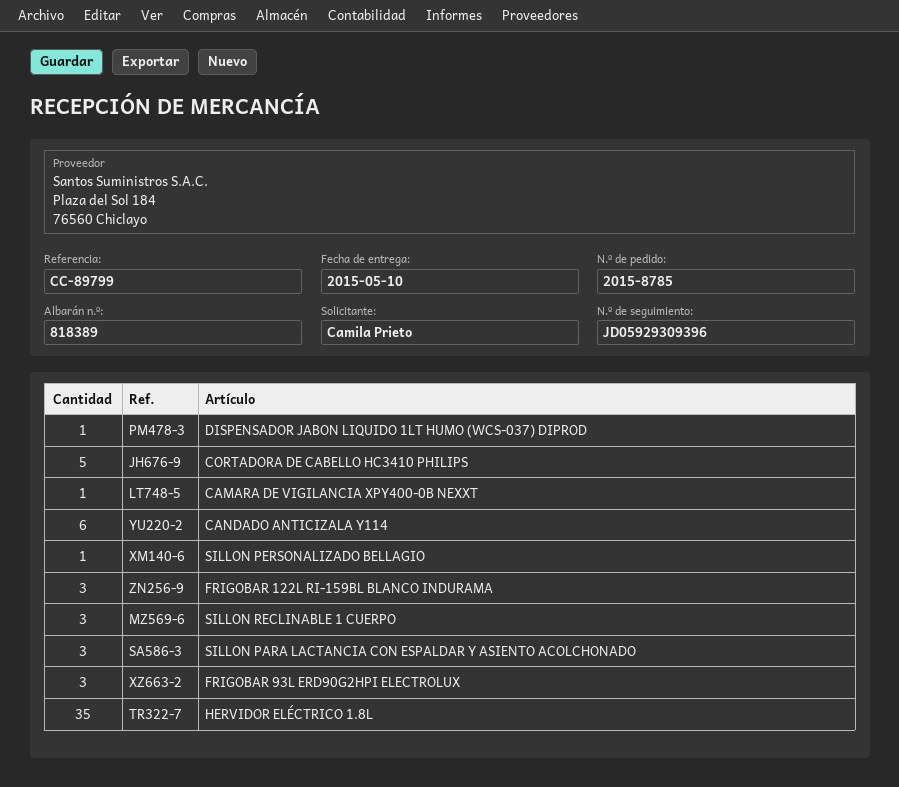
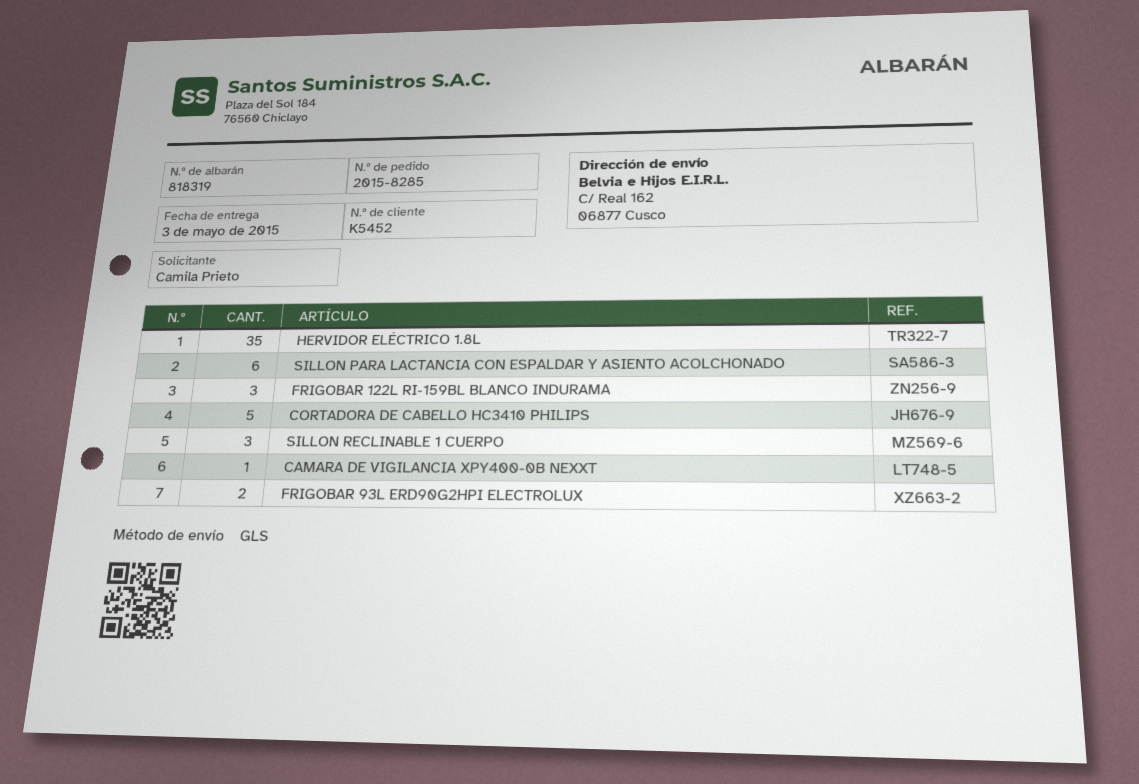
order number: 2015-8785 -> 2015-8285
delivery note number: 818389 -> 818319
delivery date: 2015-05-10 -> 2015-05-03
DISPENSADOR JABON LIQUIDO 1LT HUMO (WCS-037) DIPROD: 1 -> none
CANDADO ANTICIZALA Y114: 6 -> none
SILLON PERSONALIZADO BELLAGIO: 1 -> none
SILLON PARA LACTANCIA CON ESPALDAR Y ASIENTO ACOLCHONADO: 3 -> 6
FRIGOBAR 93L ERD90G2HPI ELECTROLUX: 3 -> 2

